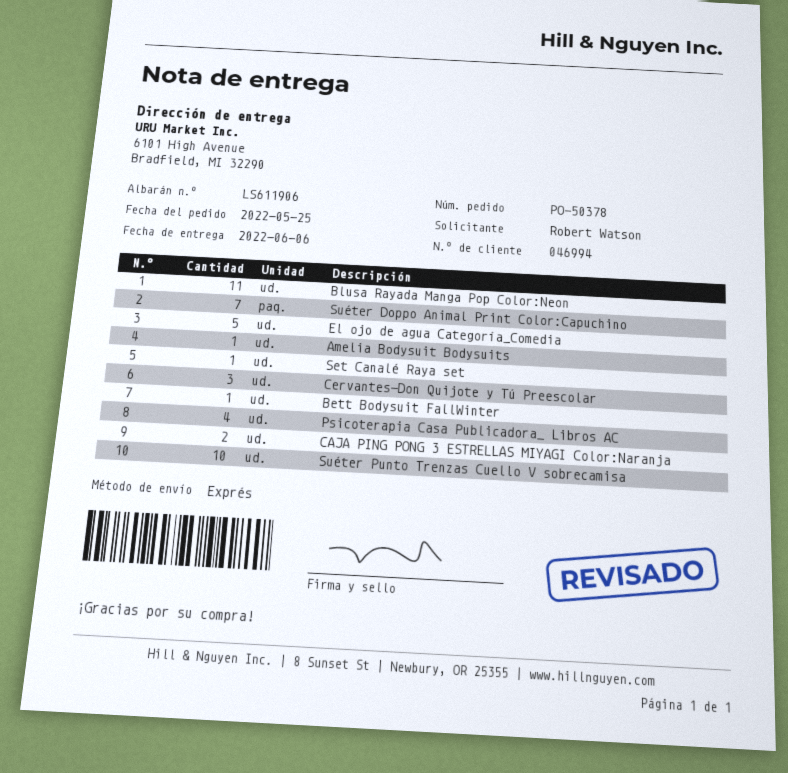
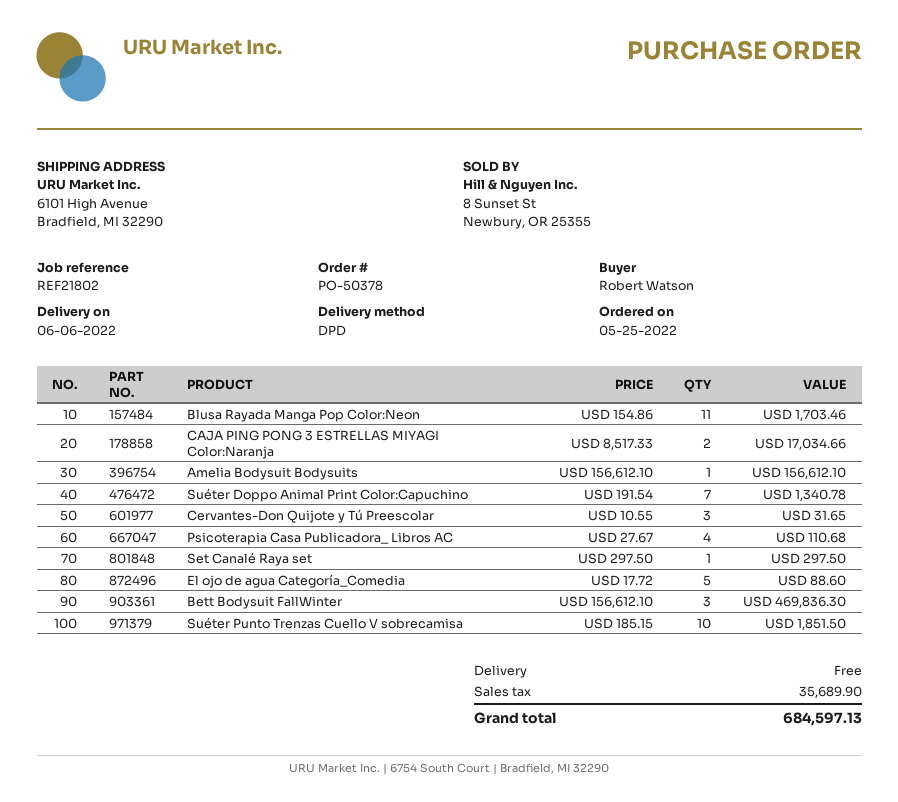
shipping method: express -> DPD
Bett Bodysuit FallWinter: 1 -> 3

